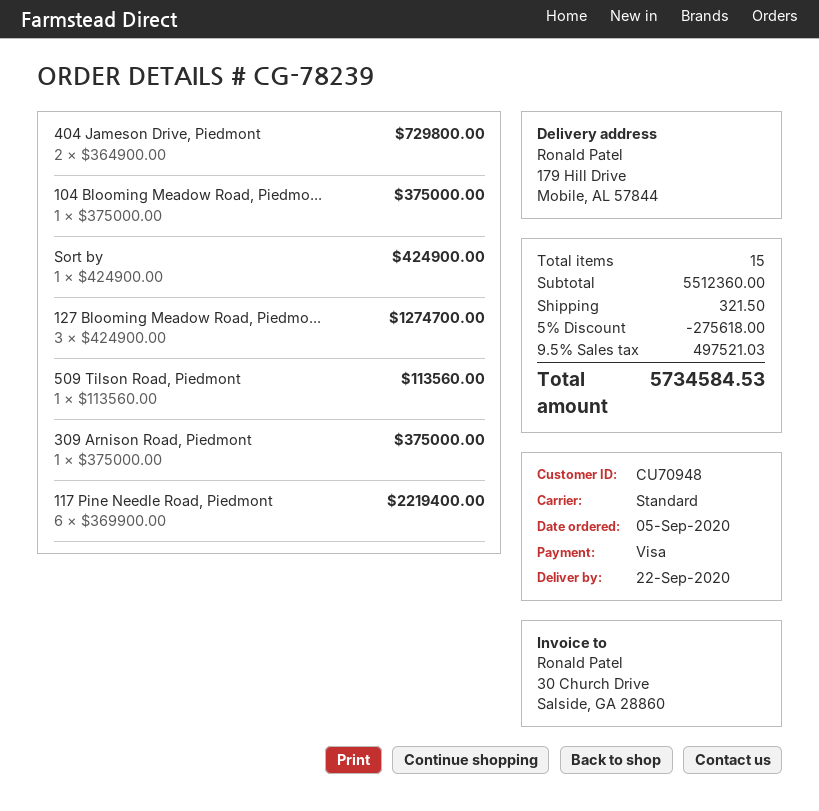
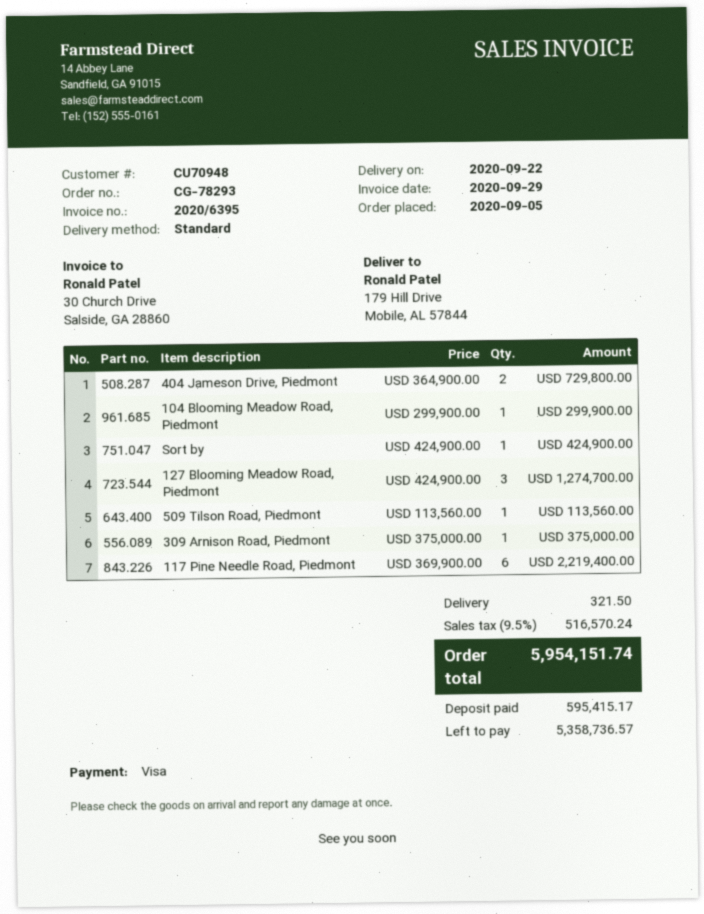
order number: CG-78239 -> CG-78293
104 Blooming Meadow Road, Piedmo...: 1 x 375000.00 = 375000.00 -> 1 x 299900.00 = 299900.00
discount: 5% = 275618.00 -> none
tax: 9.5% = 497521.03 -> 9.5% = 516570.24
total: 5734584.53 -> 5954151.74

